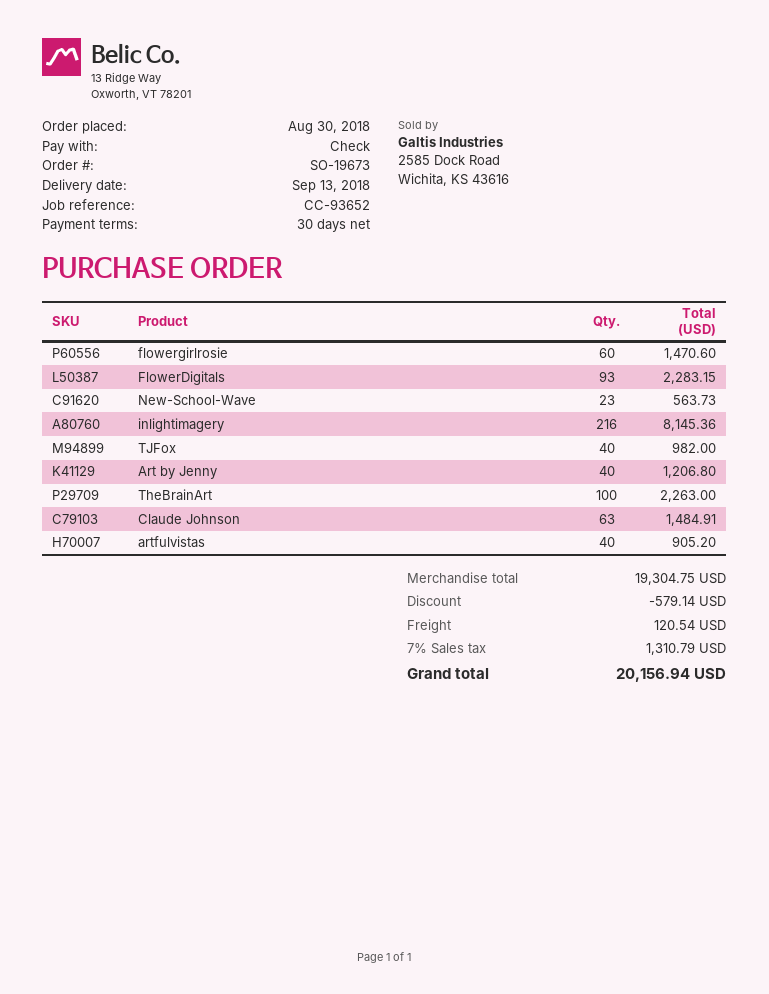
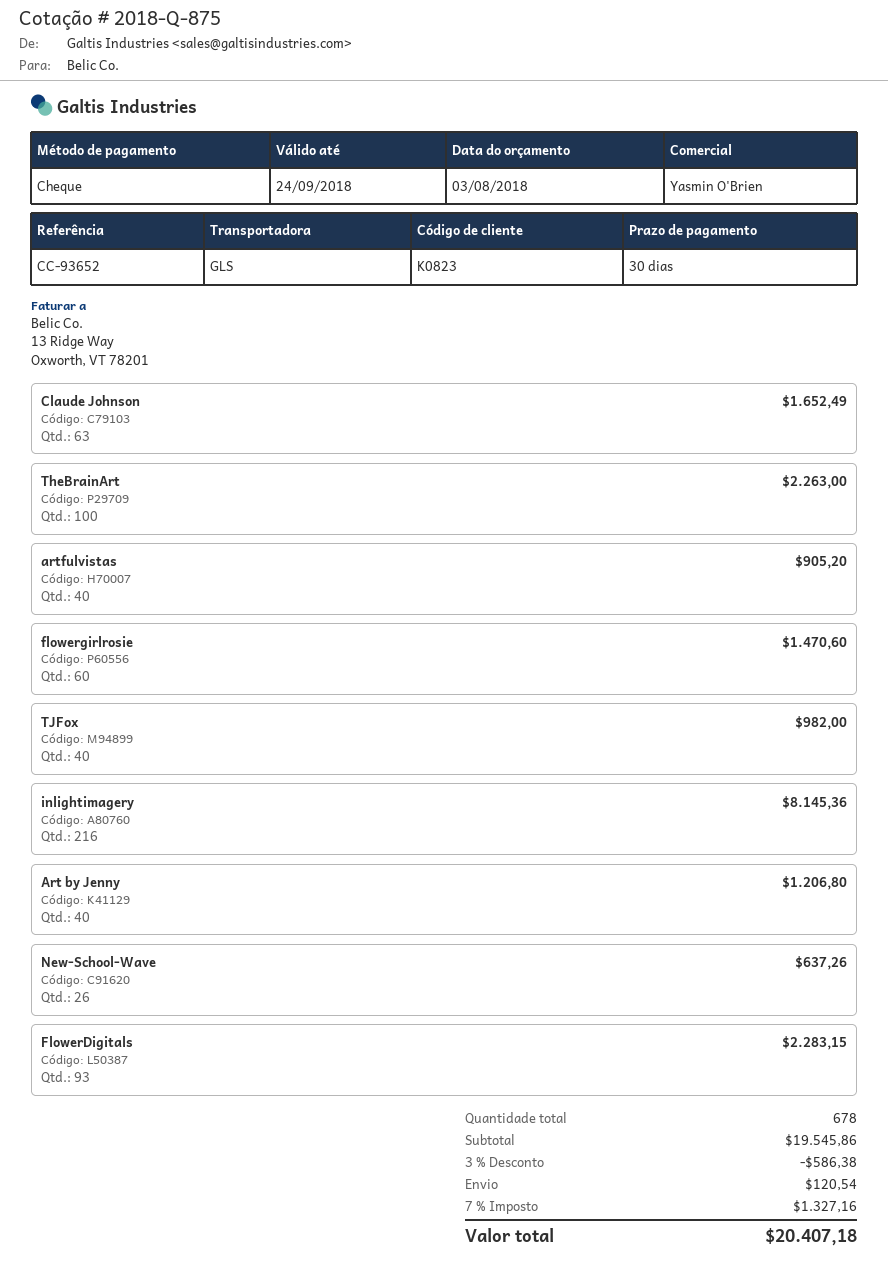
New-School-Wave: 23 for 563.73 -> 26 for 637.26
Claude Johnson: 63 for 1484.91 -> 63 for 1652.49
subtotal: 19304.75 -> 19545.86
discount: 579.14 -> 586.38
tax: 7% = 1310.79 -> 7% = 1327.16
total: 20156.94 -> 20407.18

